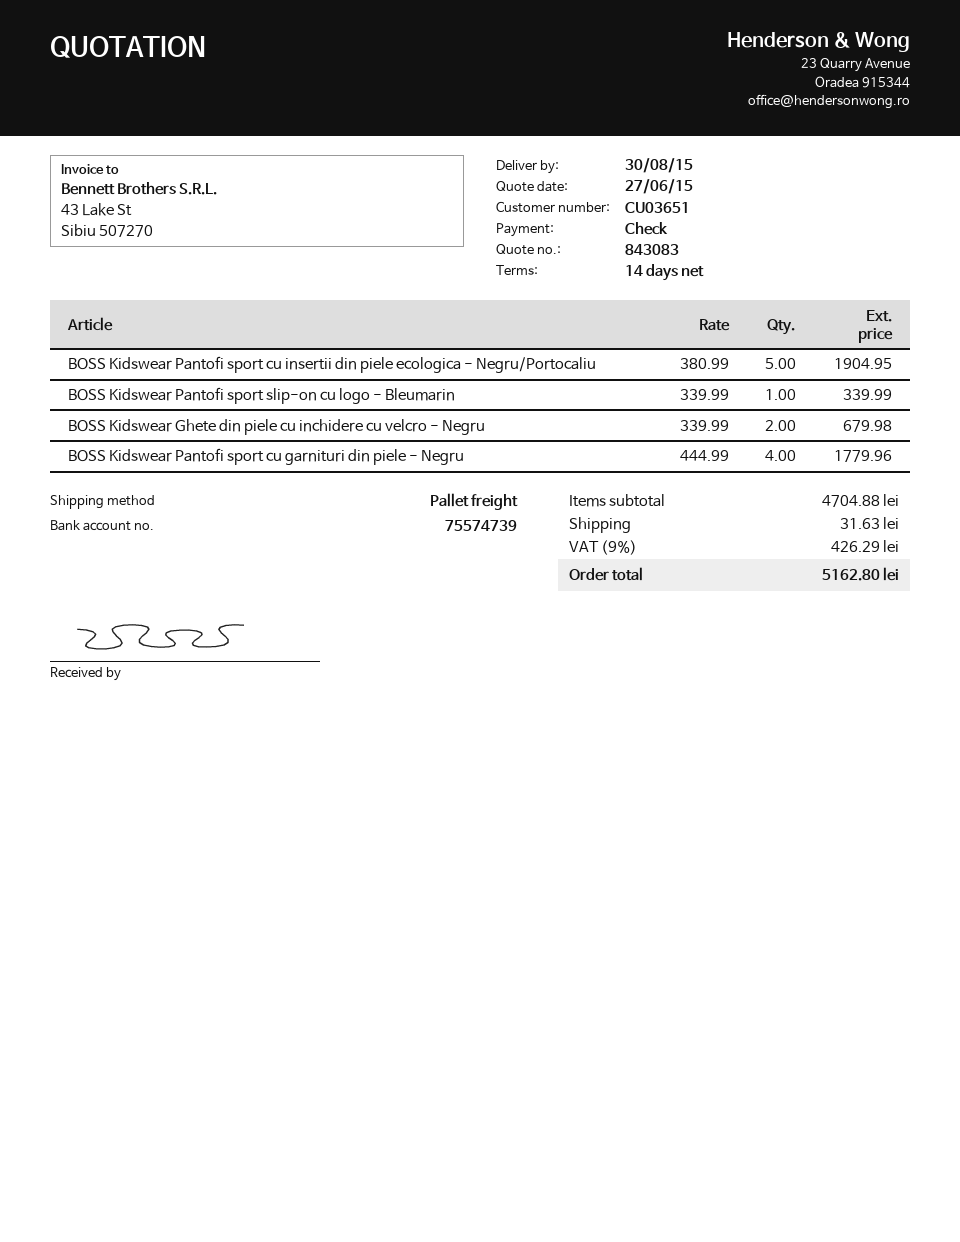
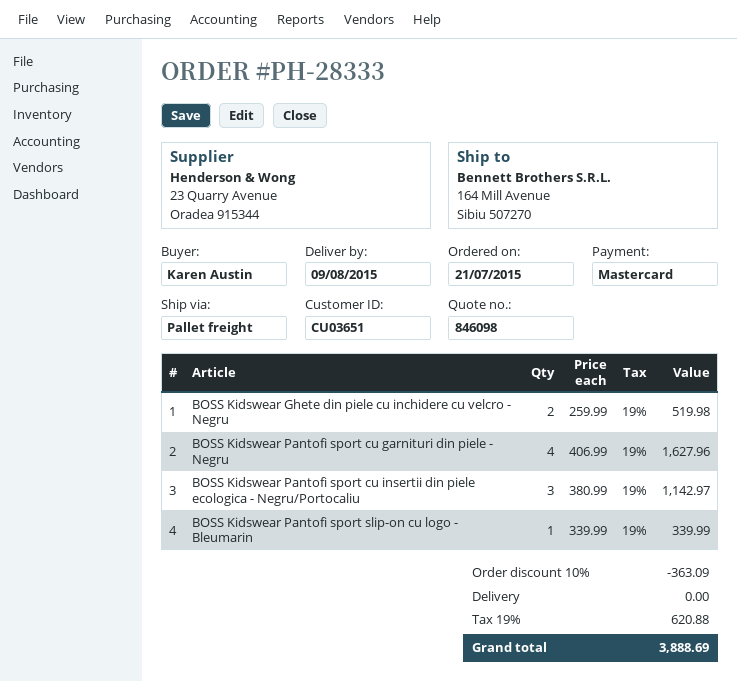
quote number: 843083 -> 846098
delivery date: 2015-08-30 -> 2015-08-09
payment method: cheque -> Mastercard
BOSS Kidswear Pantofi sport cu insertii din piele ecologica - Negru/Portocaliu: 5 x 380.99 = 1904.95 -> 3 x 380.99 = 1142.97
BOSS Kidswear Ghete din piele cu inchidere cu velcro - Negru: 2 x 339.99 = 679.98 -> 2 x 259.99 = 519.98
BOSS Kidswear Pantofi sport cu garnituri din piele - Negru: 4 x 444.99 = 1779.96 -> 4 x 406.99 = 1627.96
discount: none -> 10% = 363.09
shipping: 31.63 -> 0.00
tax: 9% = 426.29 -> 19% = 620.88
total: 5162.80 -> 3888.69

